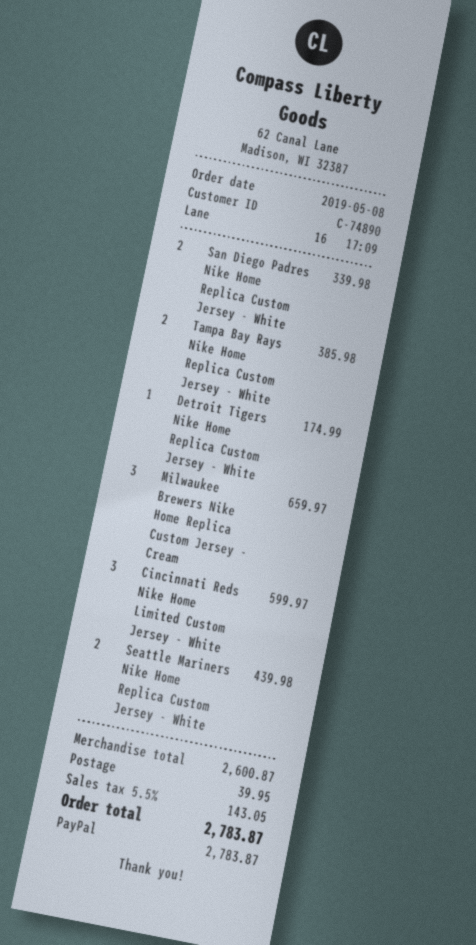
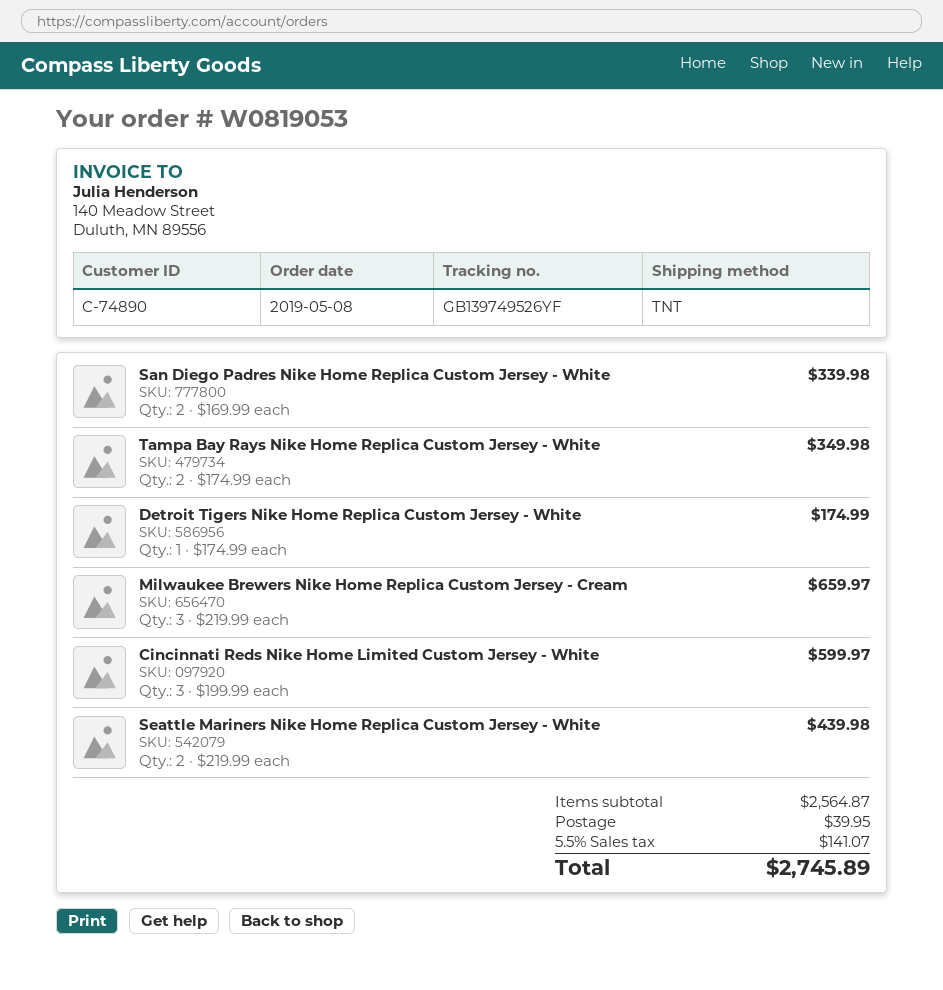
Tampa Bay Rays Nike Home Replica Custom Jersey - White: 2 for 385.98 -> 2 for 349.98
subtotal: 2600.87 -> 2564.87
tax: 5.5% = 143.05 -> 5.5% = 141.07
total: 2783.87 -> 2745.89

